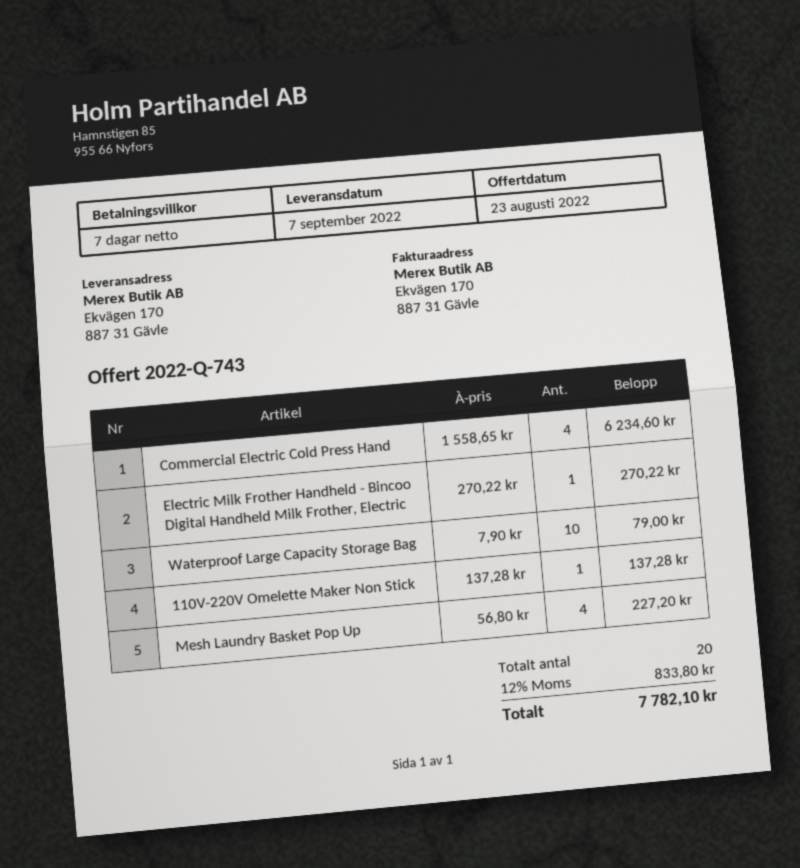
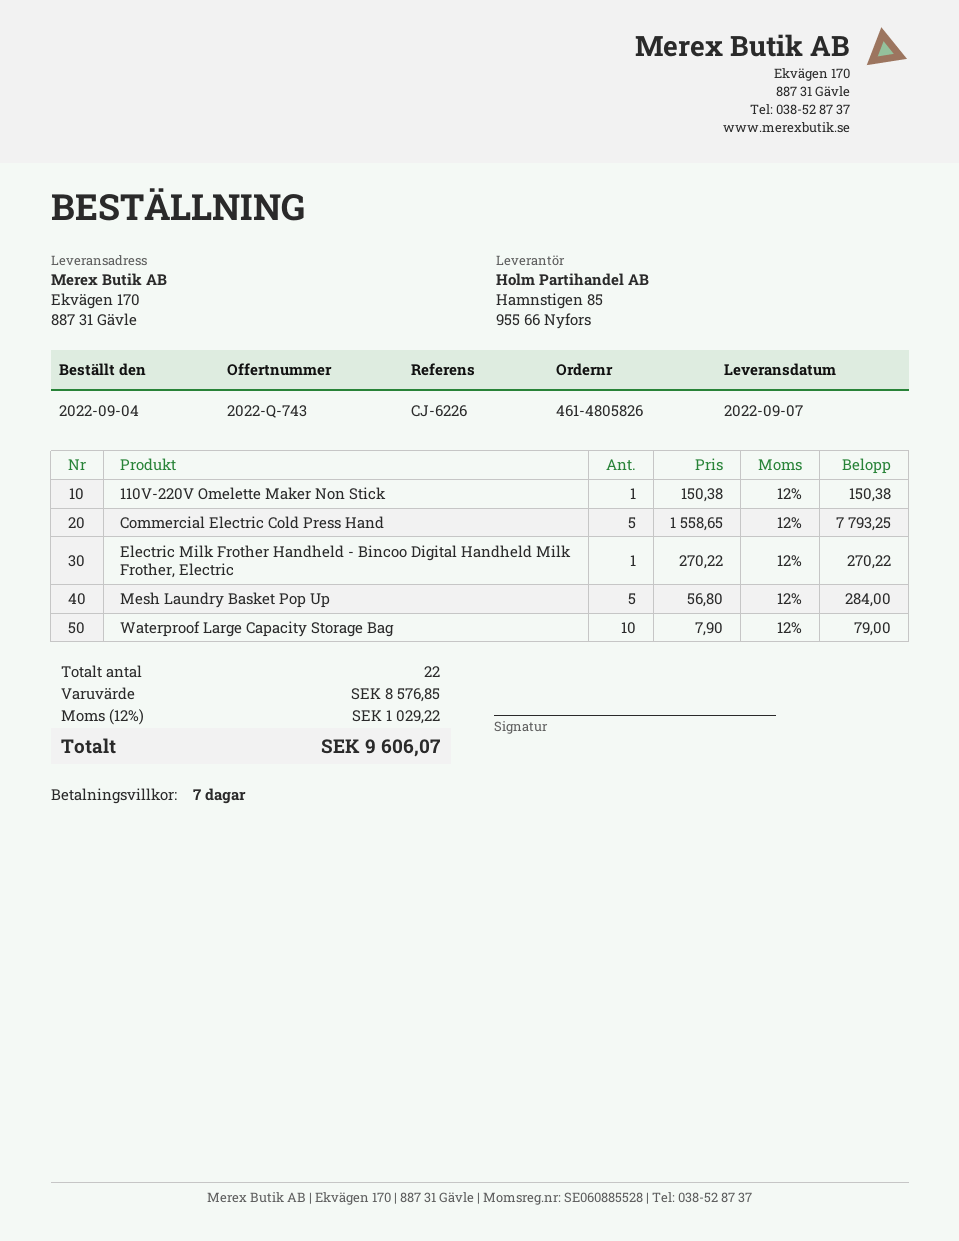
Commercial Electric Cold Press Hand: 4 x 1558.65 = 6234.60 -> 5 x 1558.65 = 7793.25
110V-220V Omelette Maker Non Stick: 1 x 137.28 = 137.28 -> 1 x 150.38 = 150.38
Mesh Laundry Basket Pop Up: 4 x 56.80 = 227.20 -> 5 x 56.80 = 284.00
total quantity: 20 -> 22
tax: 12% = 833.80 -> 12% = 1029.22
total: 7782.10 -> 9606.07

